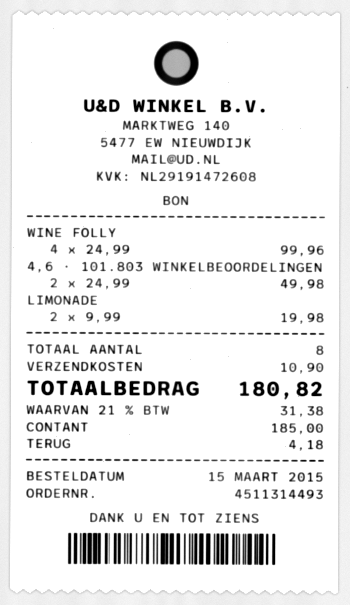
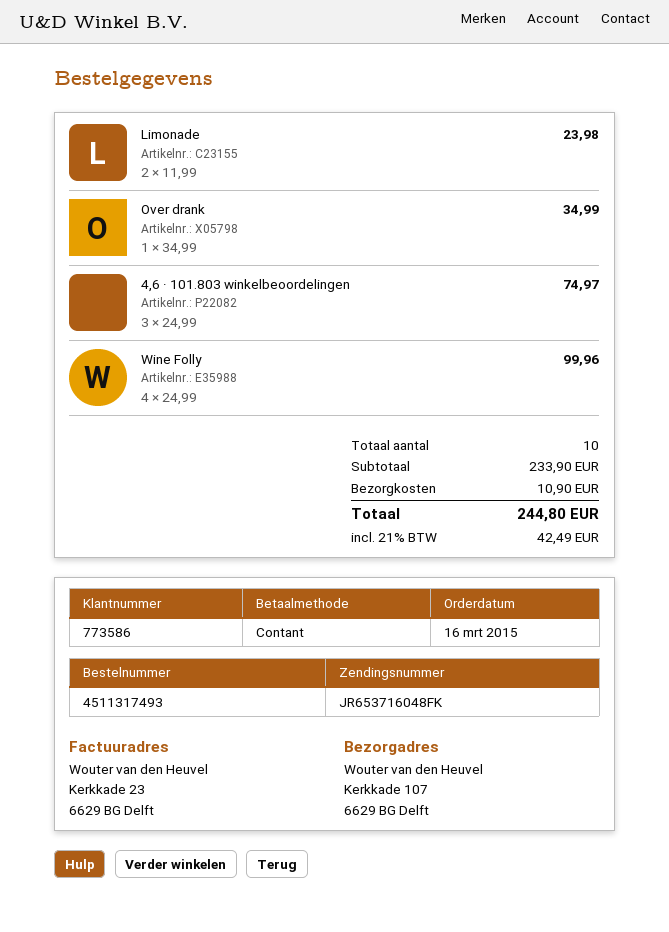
order number: 4511314493 -> 4511317493
order date: 2015-03-15 -> 2015-03-16
4,6 · 101.803 WINKELBEOORDELINGEN: 2 x 24.99 = 49.98 -> 3 x 24.99 = 74.97
LIMONADE: 2 x 9.99 = 19.98 -> 2 x 11.99 = 23.98
Over drank: none -> 1 x 34.99 = 34.99
total quantity: 8 -> 10
tax: 21% = 31.38 -> 21% = 42.49
total: 180.82 -> 244.80

